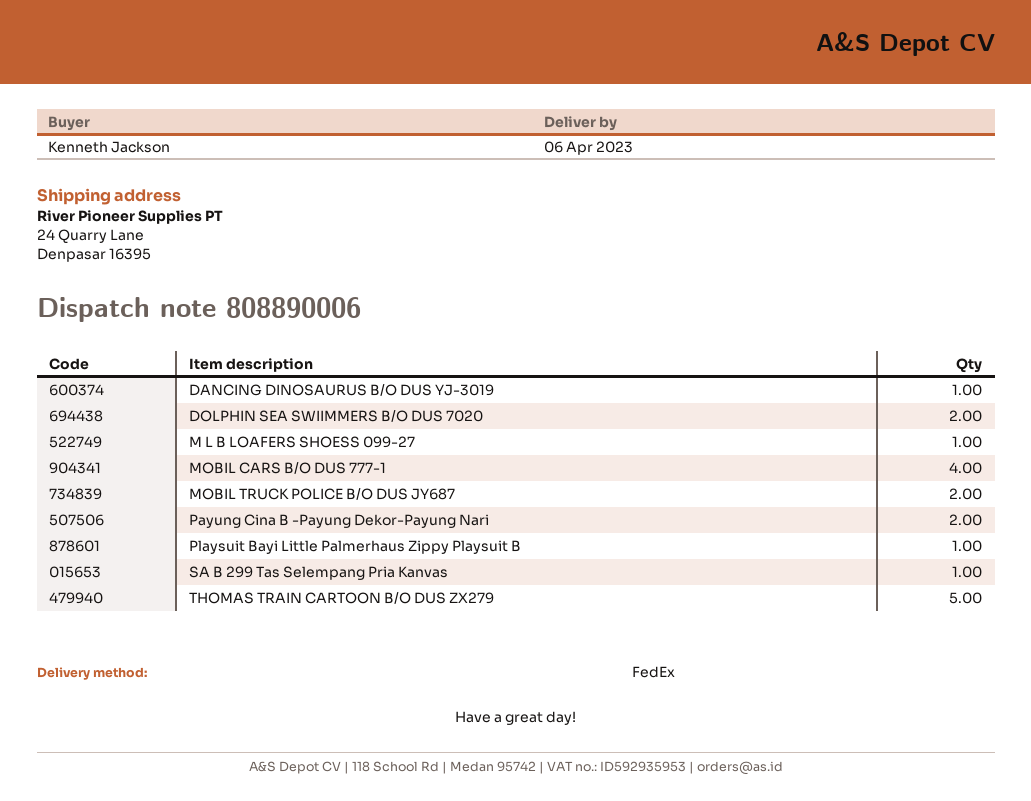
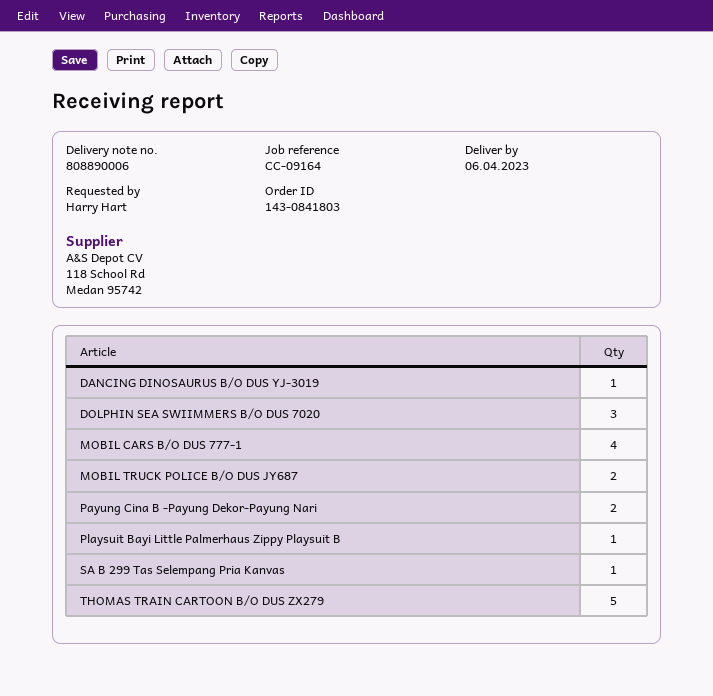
ordered by: Kenneth Jackson -> Harry Hart
DOLPHIN SEA SWIIMMERS B/O DUS 7020: 2 -> 3
M L B LOAFERS SHOESS 099-27: 1 -> none

